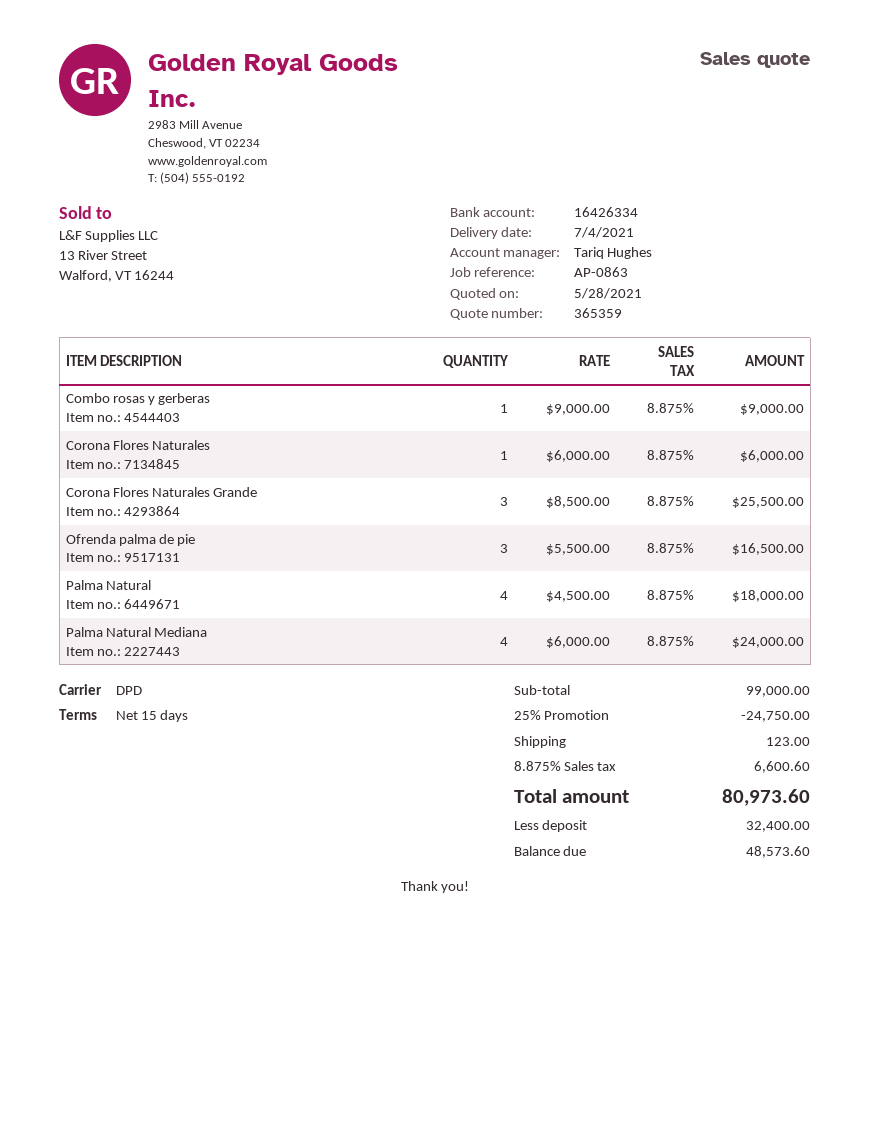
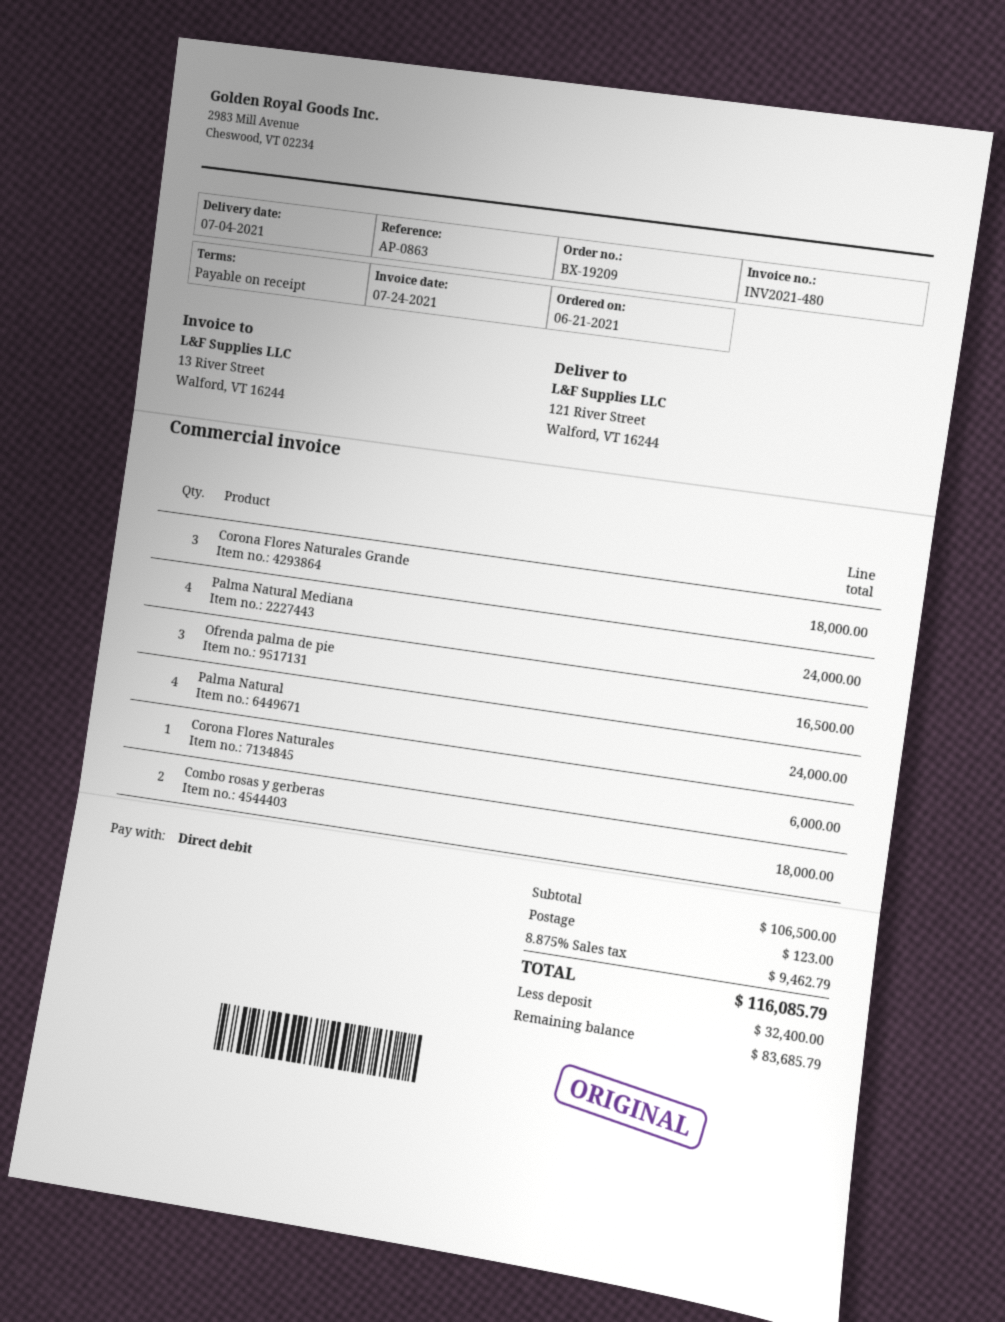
payment terms: 15 days -> on receipt
Combo rosas y gerberas: 1 for 9000.00 -> 2 for 18000.00
Corona Flores Naturales Grande: 3 for 25500.00 -> 3 for 18000.00
Palma Natural: 4 for 18000.00 -> 4 for 24000.00
subtotal: 99000.00 -> 106500.00
discount: 25% = 24750.00 -> none
tax: 8.875% = 6600.60 -> 8.875% = 9462.79
total: 80973.60 -> 116085.79
balance: 48573.60 -> 83685.79

